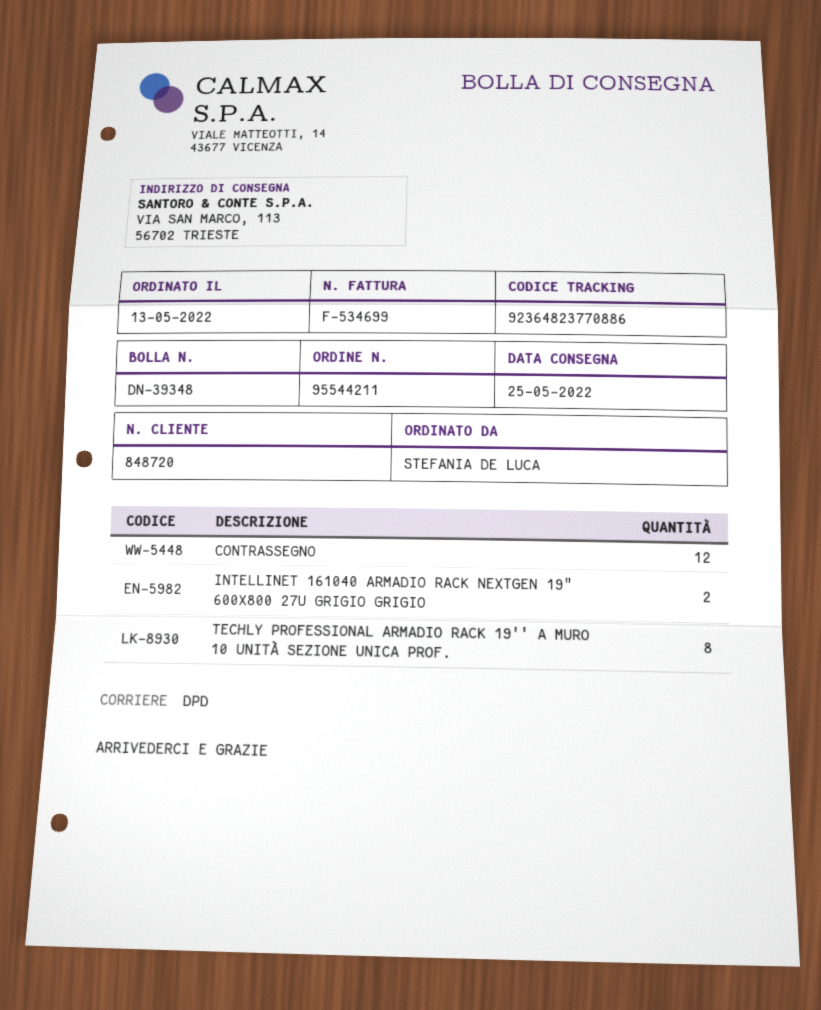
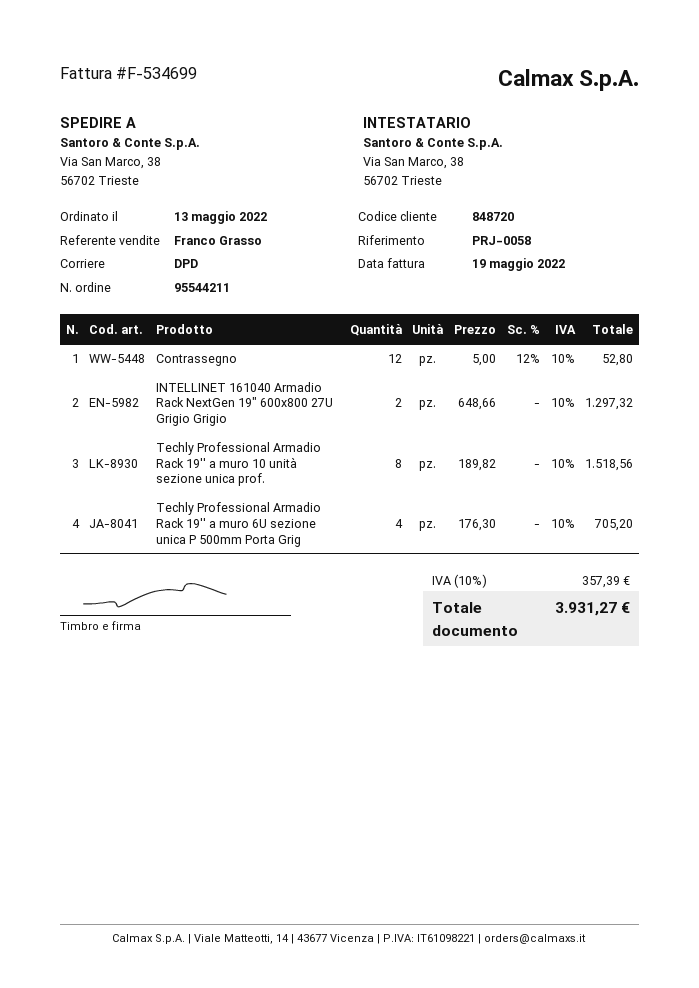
ship to: VIA SAN MARCO, 113, 56702 TRIESTE -> Via San Marco, 38, 56702 Trieste
Techly Professional Armadio Rack 19'' a muro 6U sezione unica P 500mm Porta Grig: none -> 4

